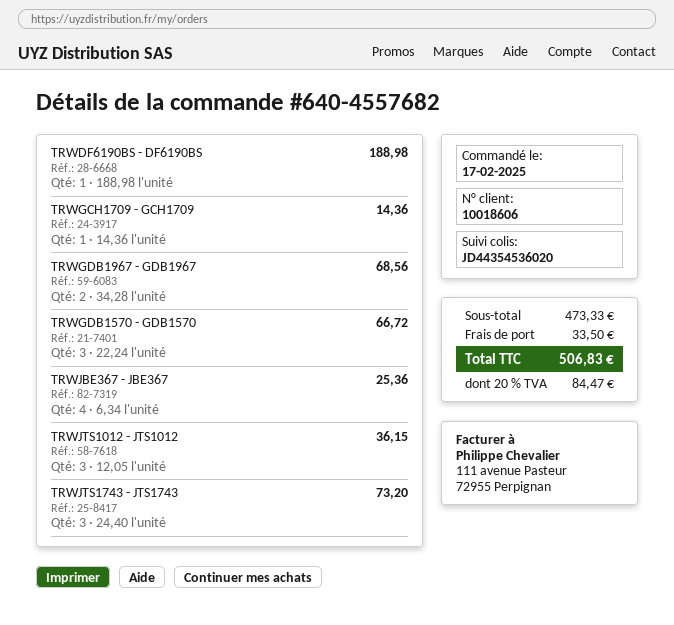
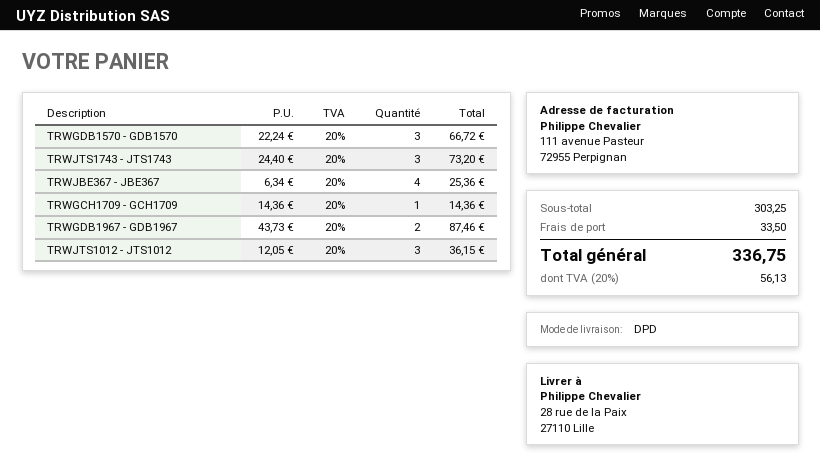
TRWDF6190BS - DF6190BS: 1 x 188.98 = 188.98 -> none
TRWGDB1967 - GDB1967: 2 x 34.28 = 68.56 -> 2 x 43.73 = 87.46
subtotal: 473.33 -> 303.25
tax: 20% = 84.47 -> 20% = 56.13
total: 506.83 -> 336.75

